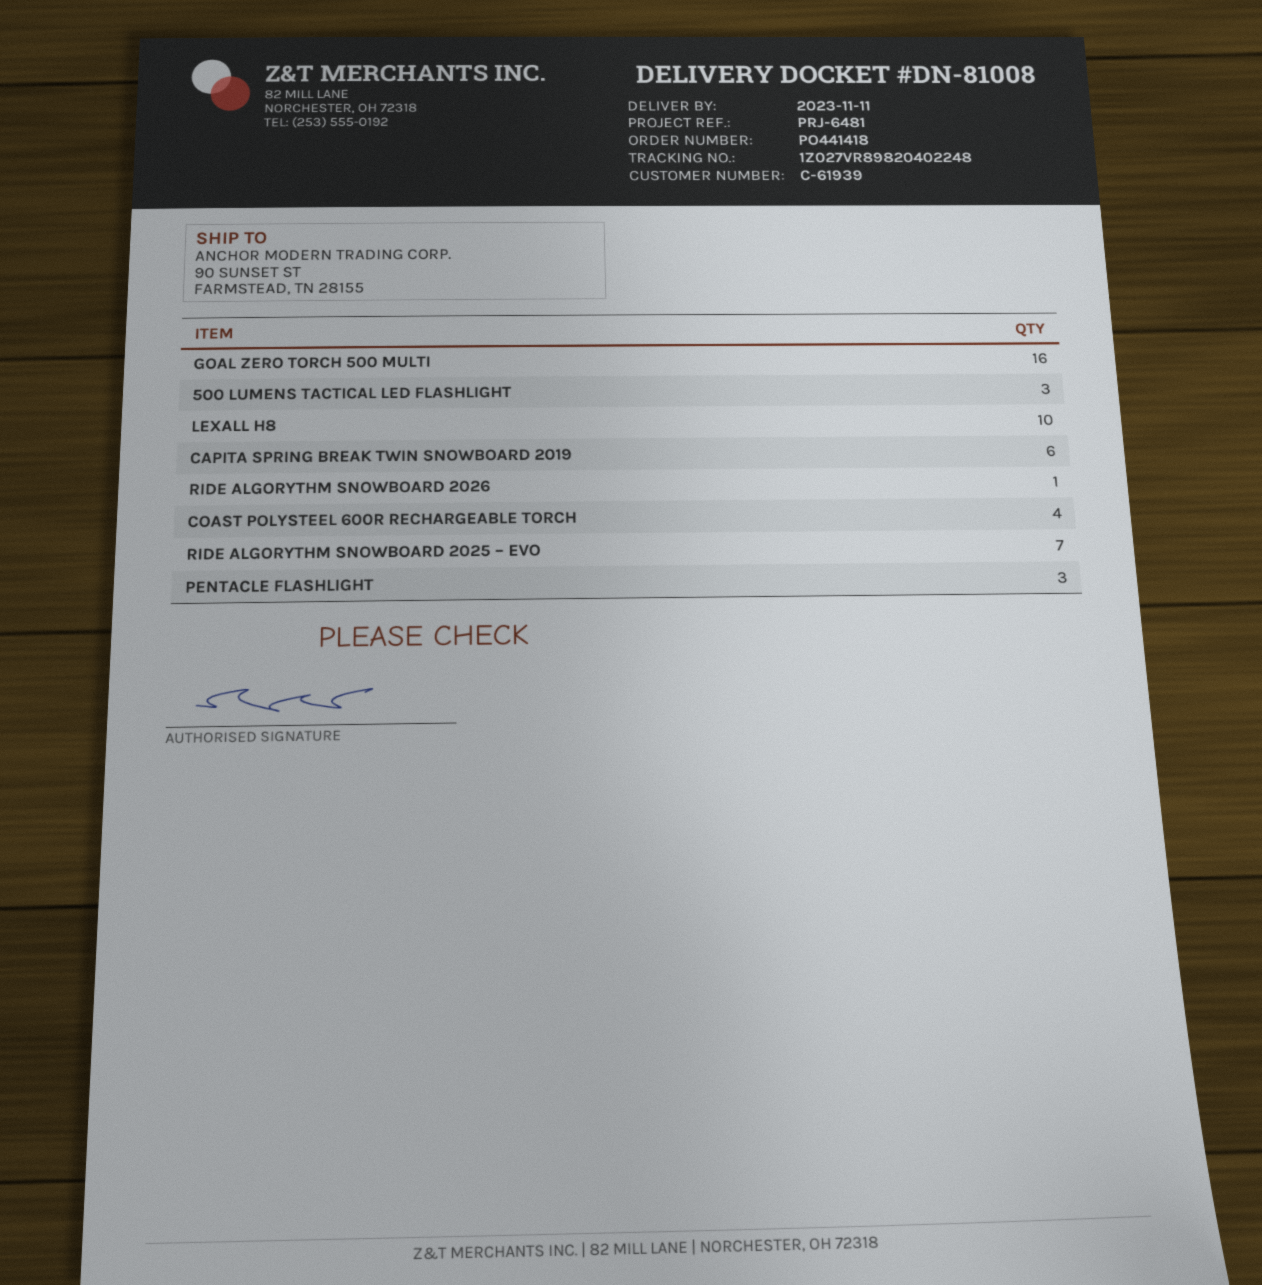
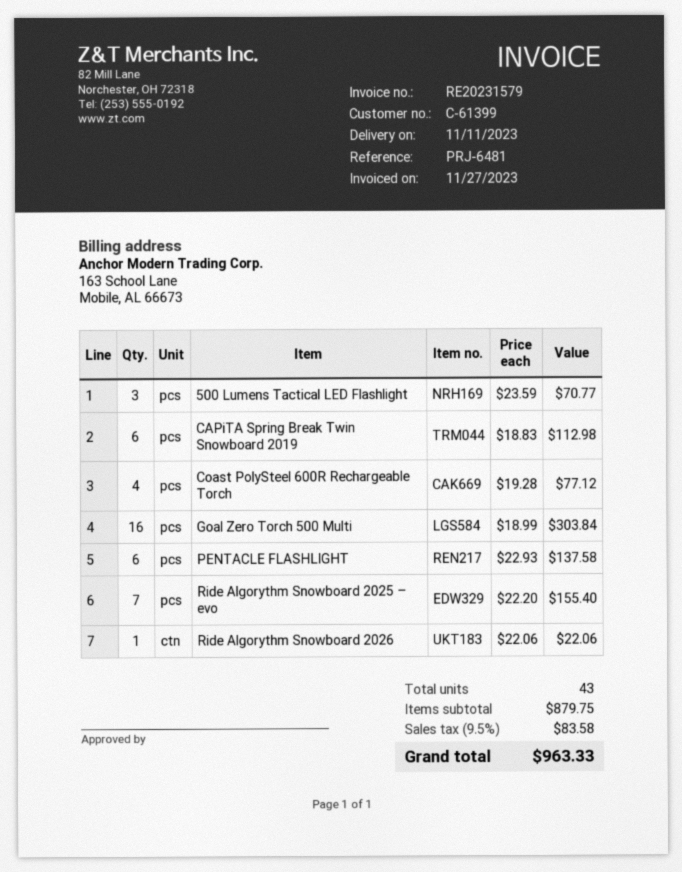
customer number: C-61939 -> C-61399
LEXALL H8: 10 -> none
PENTACLE FLASHLIGHT: 3 -> 6

